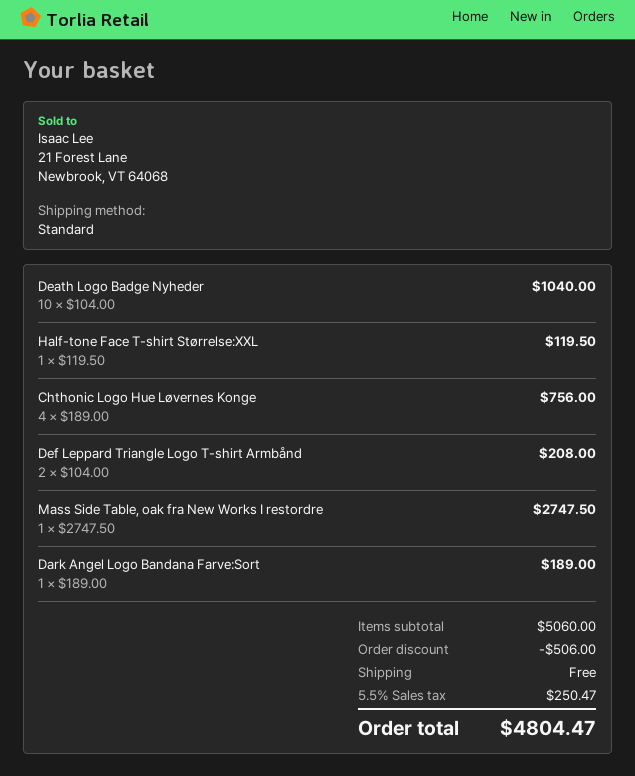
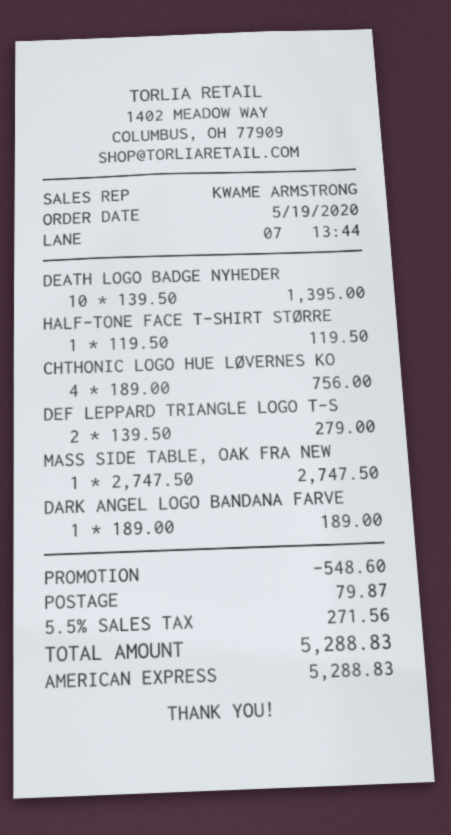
Death Logo Badge Nyheder: 10 x 104.00 = 1040.00 -> 10 x 139.50 = 1395.00
Def Leppard Triangle Logo T-shirt Armbånd: 2 x 104.00 = 208.00 -> 2 x 139.50 = 279.00
discount: 506.00 -> 548.60
shipping: 0.00 -> 79.87
tax: 5.5% = 250.47 -> 5.5% = 271.56
total: 4804.47 -> 5288.83

